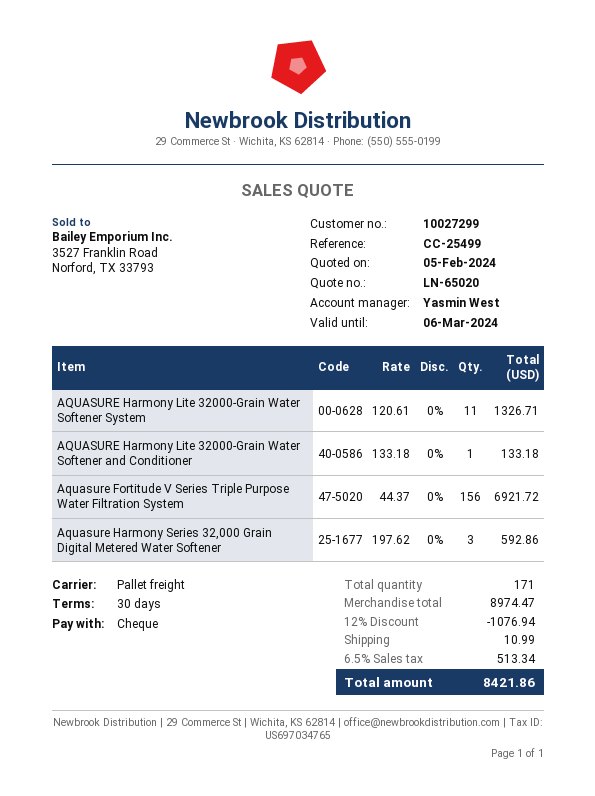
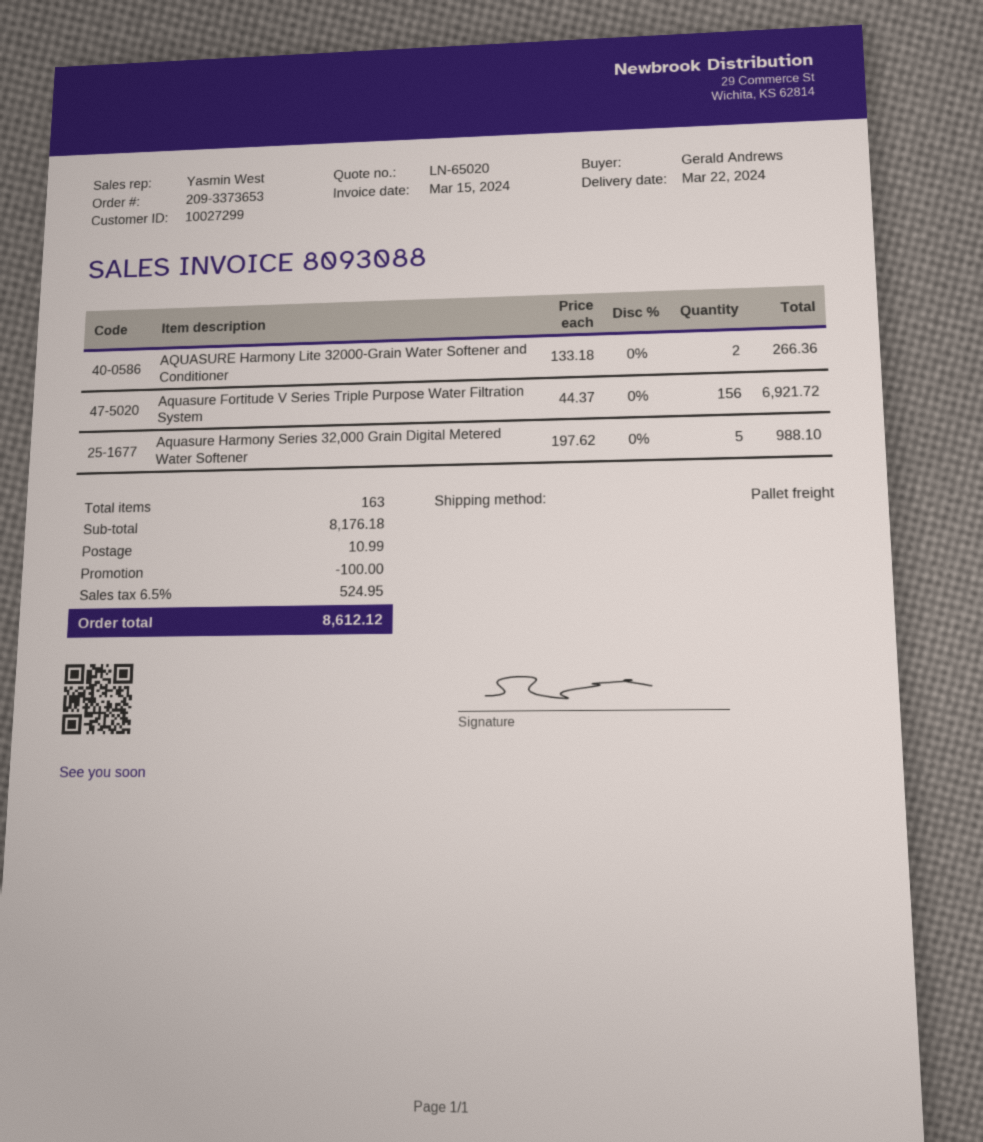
AQUASURE Harmony Lite 32000-Grain Water Softener System: 11 x 120.61 = 1326.71 -> none
AQUASURE Harmony Lite 32000-Grain Water Softener and Conditioner: 1 x 133.18 = 133.18 -> 2 x 133.18 = 266.36
Aquasure Harmony Series 32,000 Grain Digital Metered Water Softener: 3 x 197.62 = 592.86 -> 5 x 197.62 = 988.10
total quantity: 171 -> 163
subtotal: 8974.47 -> 8176.18
discount: 1076.94 -> 100.00
tax: 6.5% = 513.34 -> 6.5% = 524.95
total: 8421.86 -> 8612.12

